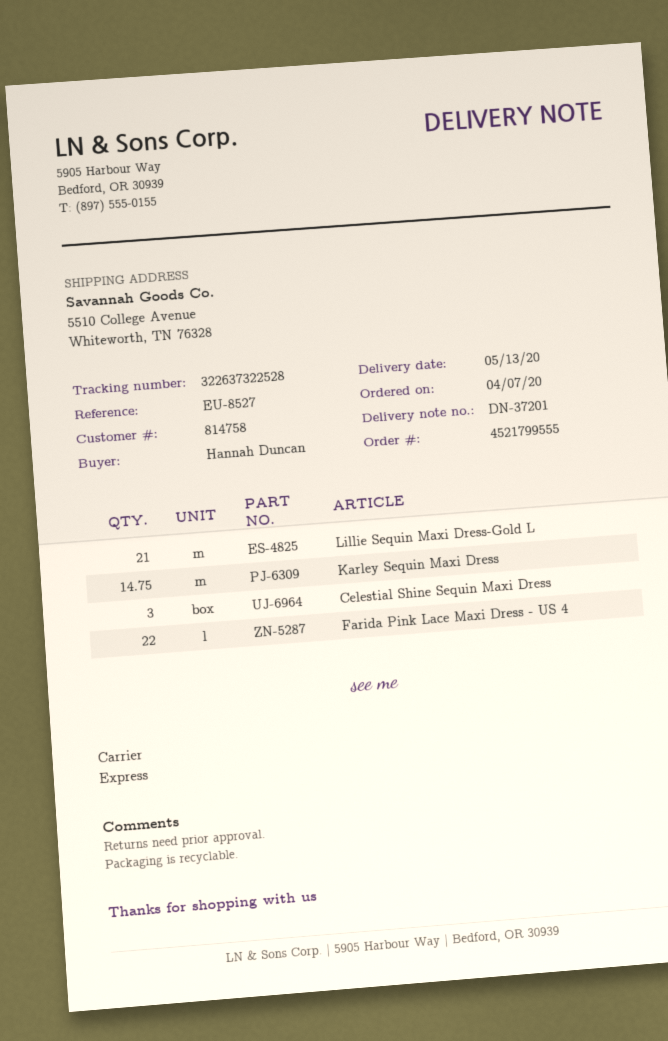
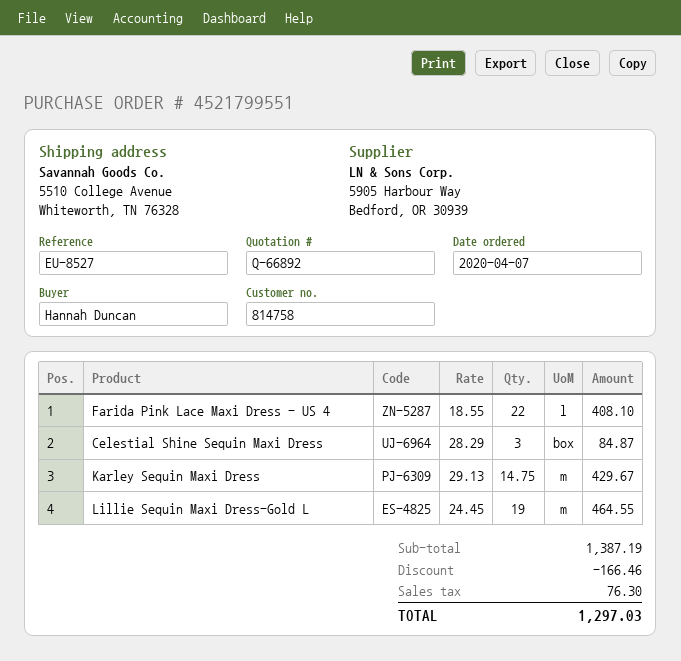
order number: 4521799555 -> 4521799551
Lillie Sequin Maxi Dress-Gold L: 21 -> 19

